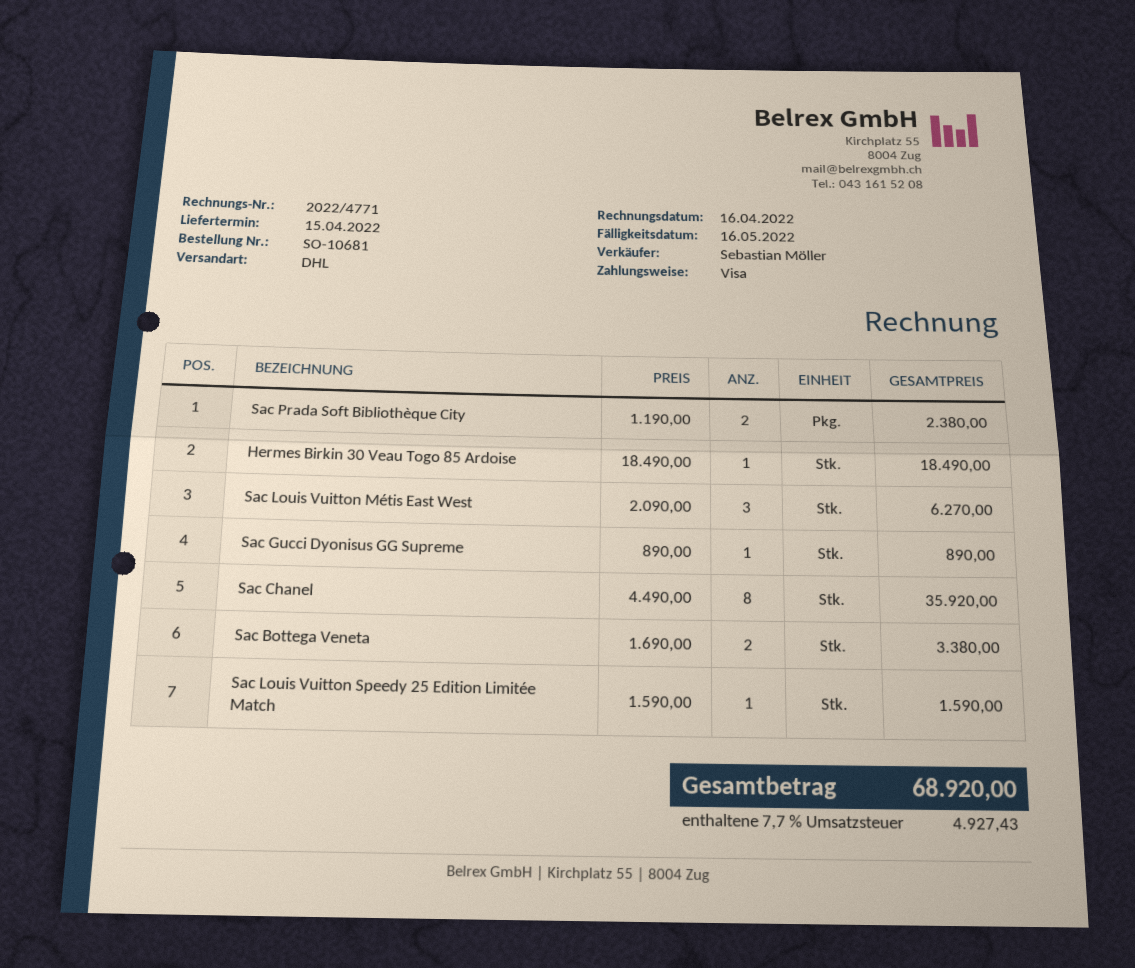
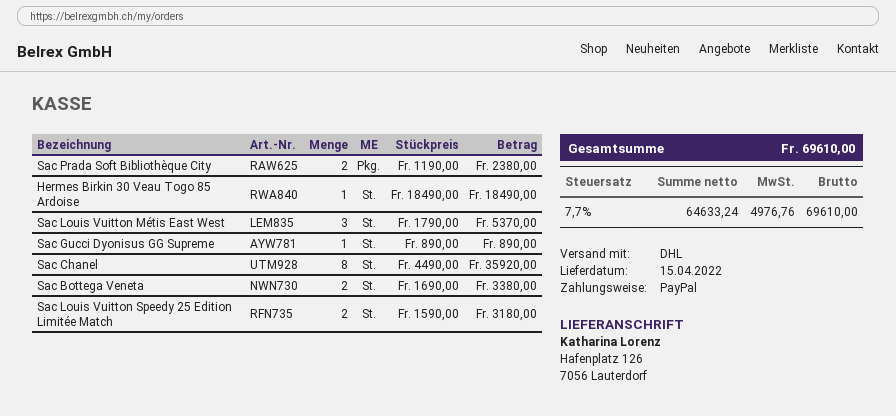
payment method: Visa -> PayPal
Sac Louis Vuitton Métis East West: 3 x 2090.00 = 6270.00 -> 3 x 1790.00 = 5370.00
Sac Louis Vuitton Speedy 25 Edition Limitée Match: 1 x 1590.00 = 1590.00 -> 2 x 1590.00 = 3180.00
tax: 7.7% = 4927.43 -> 7.7% = 4976.76
total: 68920.00 -> 69610.00

